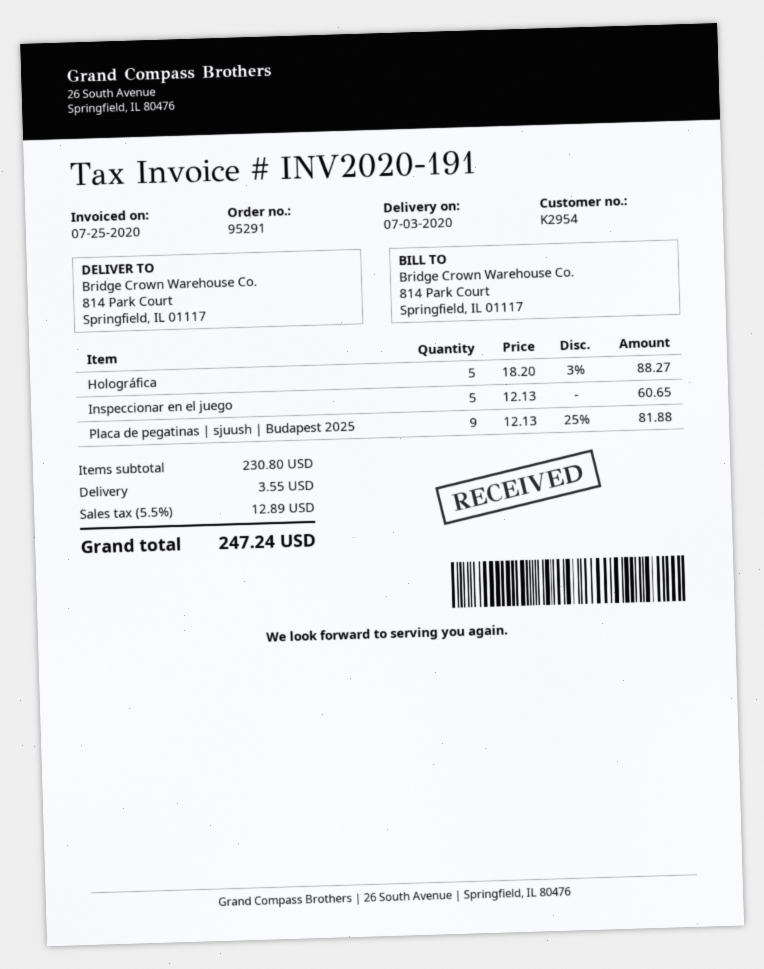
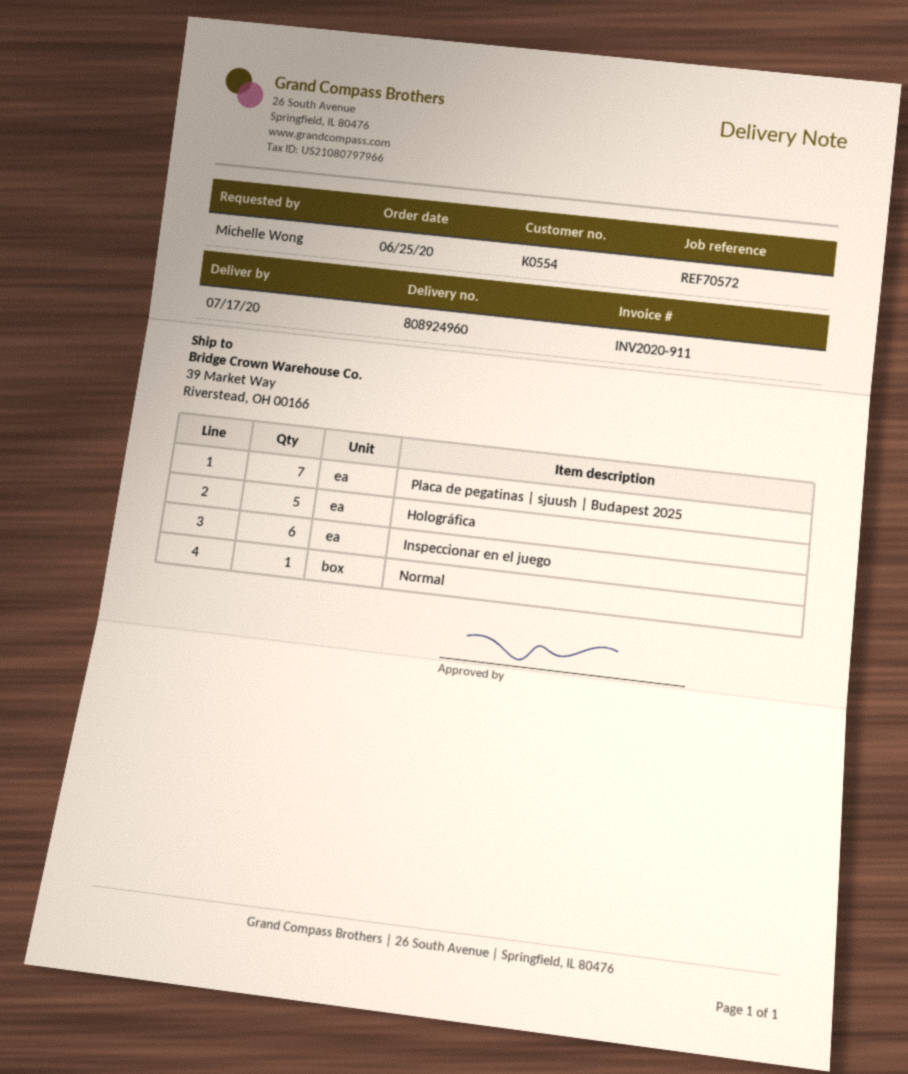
delivery date: 2020-07-03 -> 2020-07-17
invoice number: INV2020-191 -> INV2020-911
customer number: K2954 -> K0554
ship to: 814 Park Court, Springfield, IL 01117 -> 39 Market Way, Riverstead, OH 00166
Inspeccionar en el juego: 5 -> 6
Placa de pegatinas | sjuush | Budapest 2025: 9 -> 7
Normal: none -> 1

